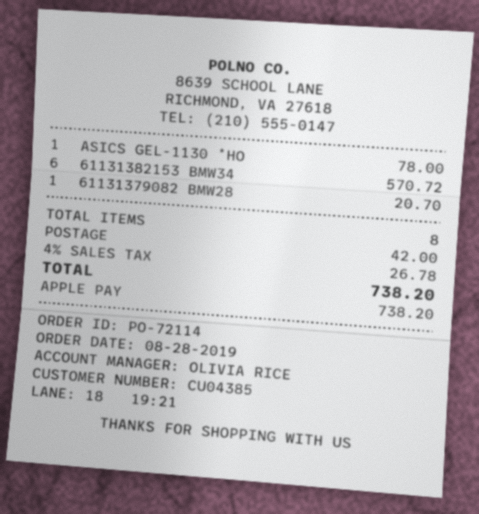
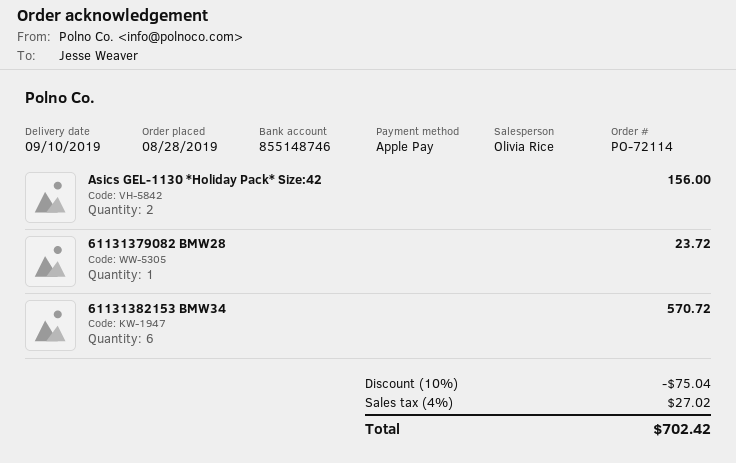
ASICS GEL-1130 *HO: 1 for 78.00 -> 2 for 156.00
61131379082 BMW28: 1 for 20.70 -> 1 for 23.72
discount: none -> 10% = 75.04
shipping: 42.00 -> none
tax: 4% = 26.78 -> 4% = 27.02
total: 738.20 -> 702.42

